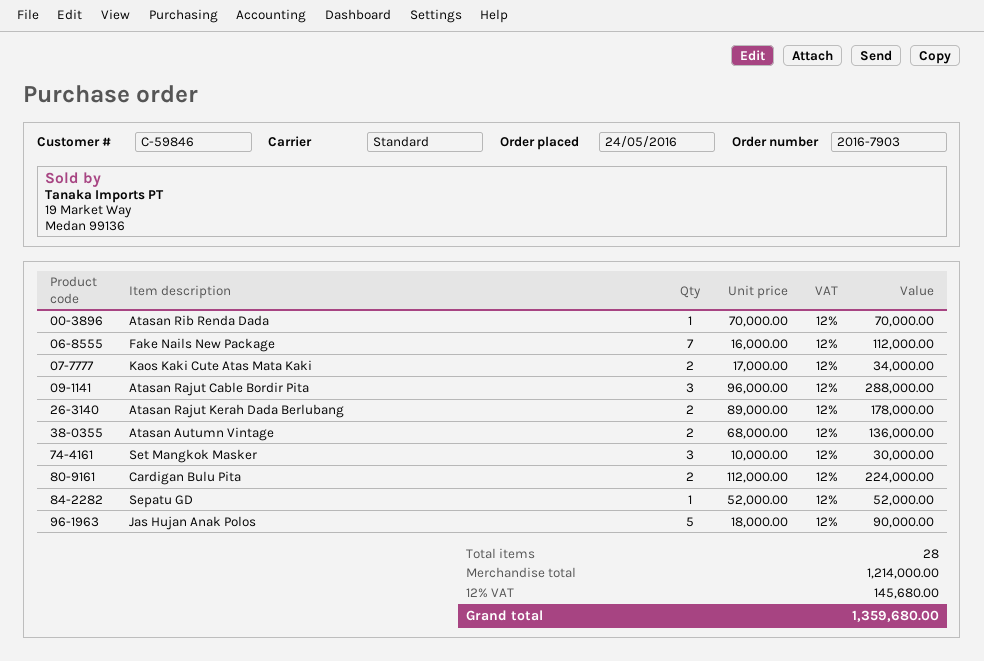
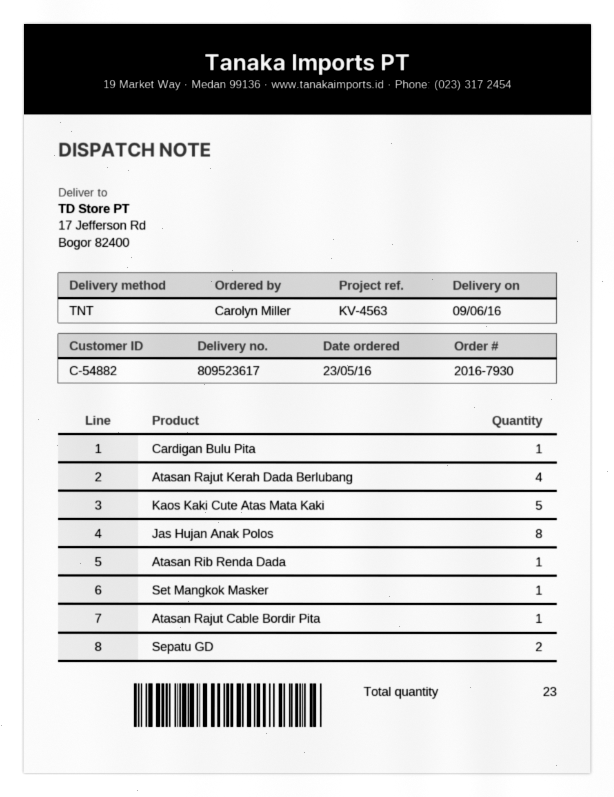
order number: 2016-7903 -> 2016-7930
order date: 2016-05-24 -> 2016-05-23
customer number: C-59846 -> C-54882
shipping method: standard -> TNT
Fake Nails New Package: 7 -> none
Kaos Kaki Cute Atas Mata Kaki: 2 -> 5
Atasan Rajut Cable Bordir Pita: 3 -> 1
Atasan Rajut Kerah Dada Berlubang: 2 -> 4
Atasan Autumn Vintage: 2 -> none
Set Mangkok Masker: 3 -> 1
Cardigan Bulu Pita: 2 -> 1
Sepatu GD: 1 -> 2
Jas Hujan Anak Polos: 5 -> 8
total quantity: 28 -> 23

